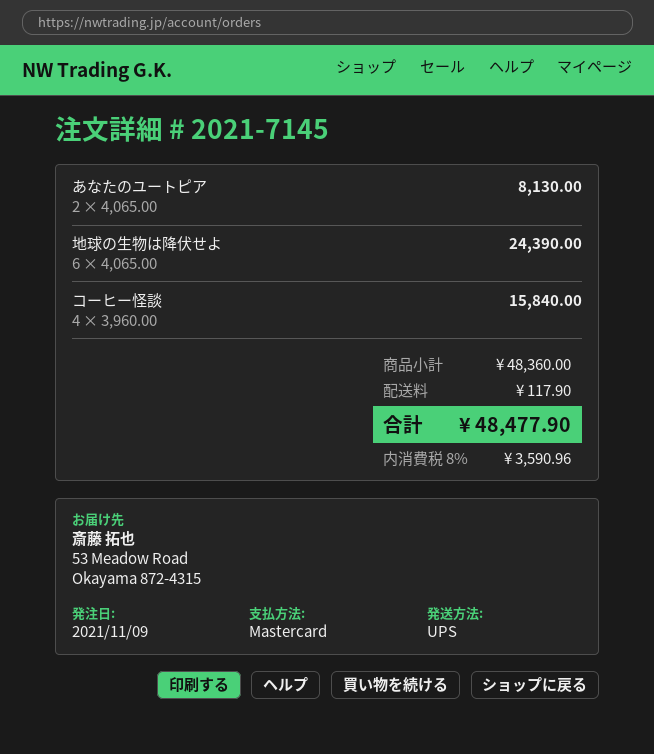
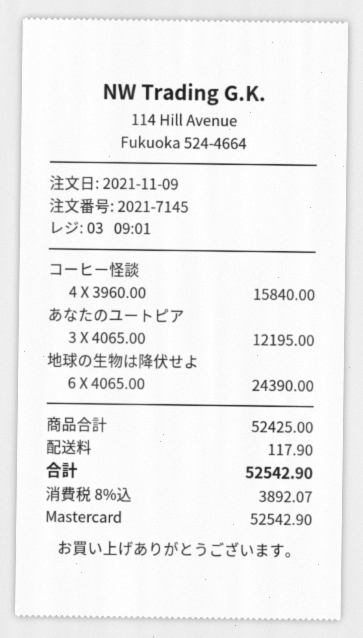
あなたのユートピア: 2 x 4065.00 = 8130.00 -> 3 x 4065.00 = 12195.00
subtotal: 48360.00 -> 52425.00
tax: 8% = 3590.96 -> 8% = 3892.07
total: 48477.90 -> 52542.90

